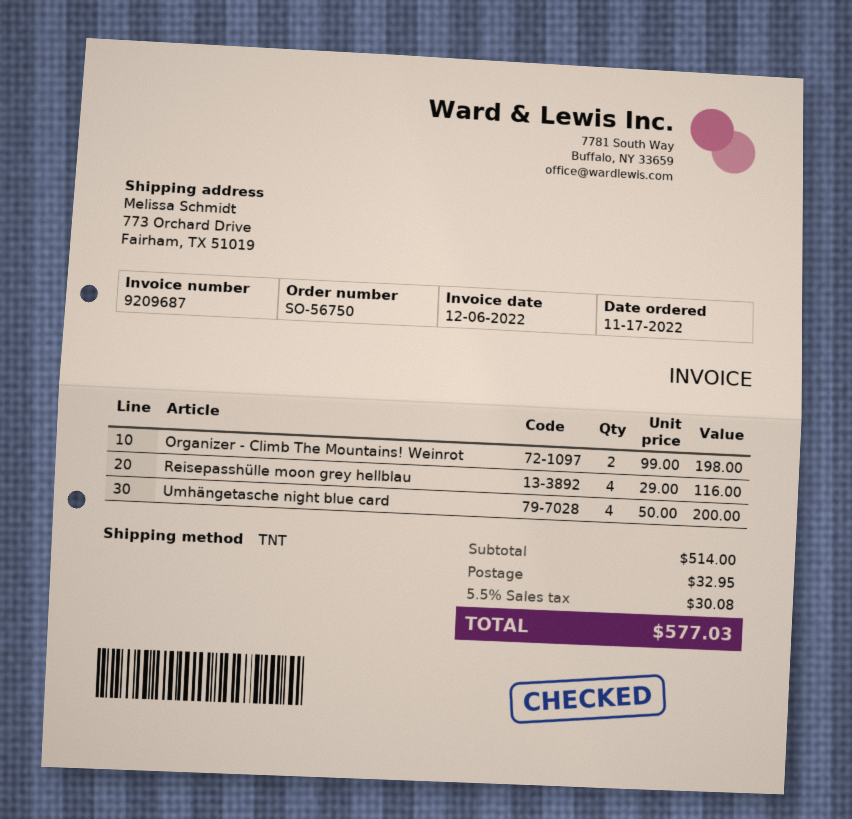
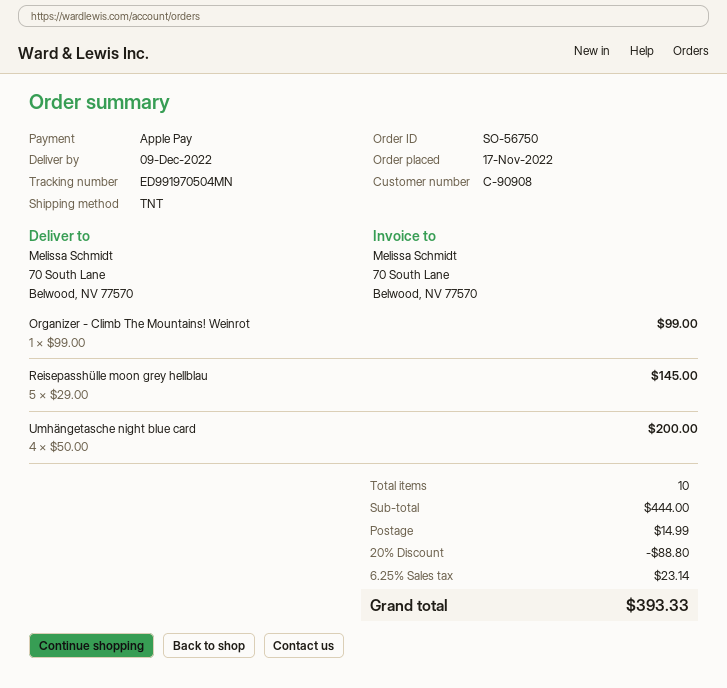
ship to: 773 Orchard Drive, Fairham, TX 51019 -> 70 South Lane, Belwood, NV 77570
Organizer - Climb The Mountains! Weinrot: 2 x 99.00 = 198.00 -> 1 x 99.00 = 99.00
Reisepasshülle moon grey hellblau: 4 x 29.00 = 116.00 -> 5 x 29.00 = 145.00
subtotal: 514.00 -> 444.00
discount: none -> 20% = 88.80
shipping: 32.95 -> 14.99
tax: 5.5% = 30.08 -> 6.25% = 23.14
total: 577.03 -> 393.33

